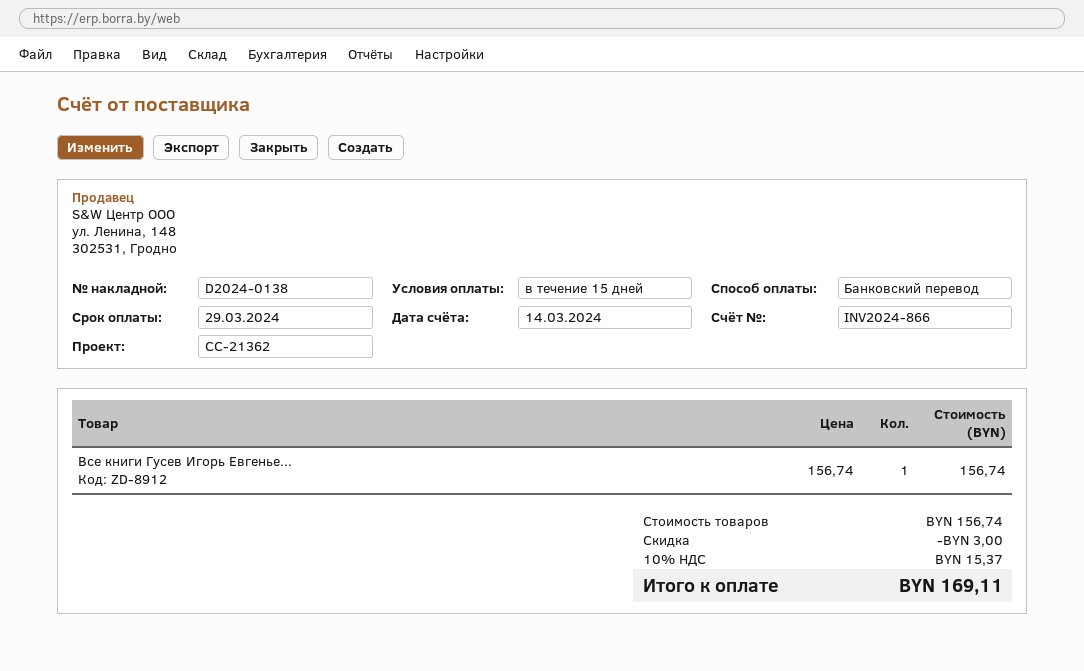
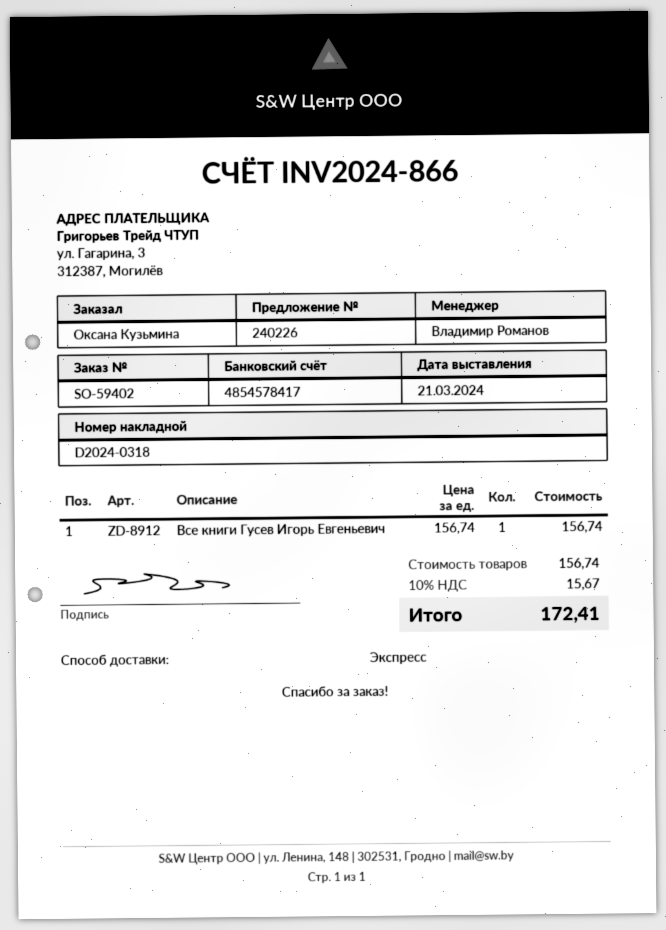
delivery note number: D2024-0138 -> D2024-0318
invoice date: 2024-03-14 -> 2024-03-21
discount: 3.00 -> none
tax: 10% = 15.37 -> 10% = 15.67
total: 169.11 -> 172.41

